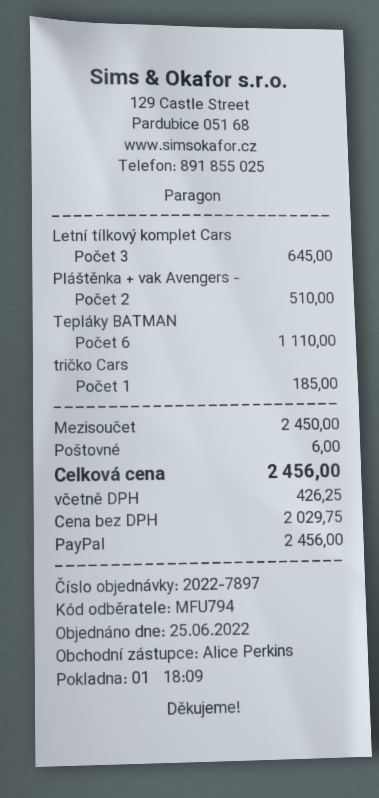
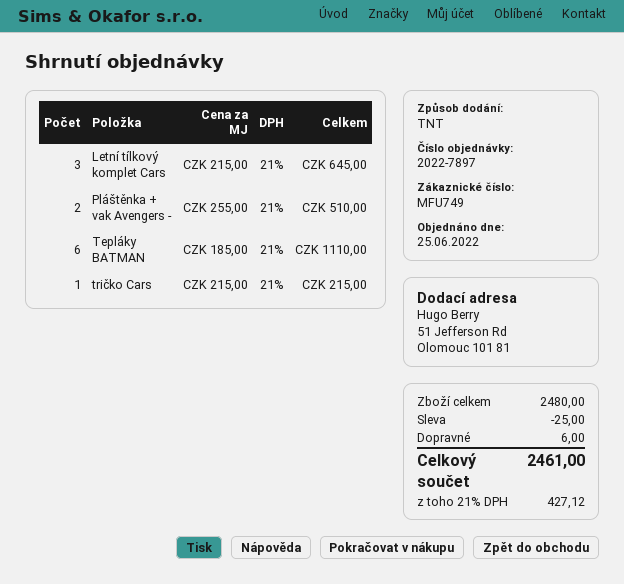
customer number: MFU794 -> MFU749
tričko Cars: 1 for 185.00 -> 1 for 215.00
subtotal: 2450.00 -> 2480.00
discount: none -> 25.00
tax: 426.25 -> 427.12
total: 2456.00 -> 2461.00

